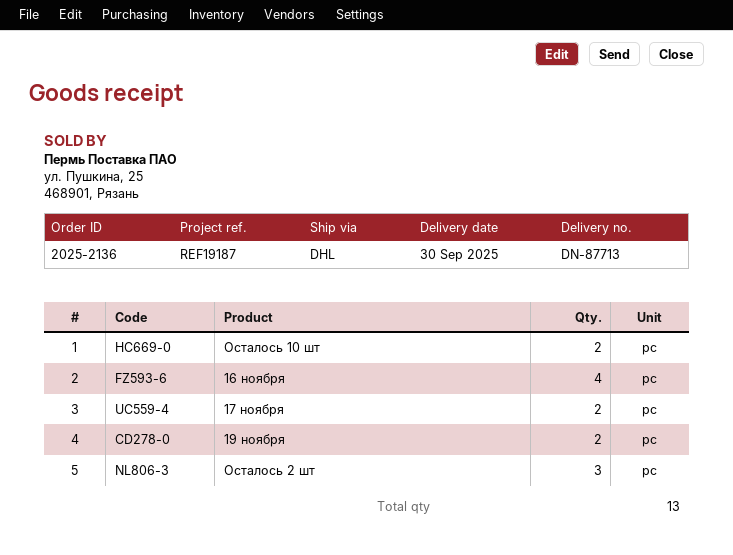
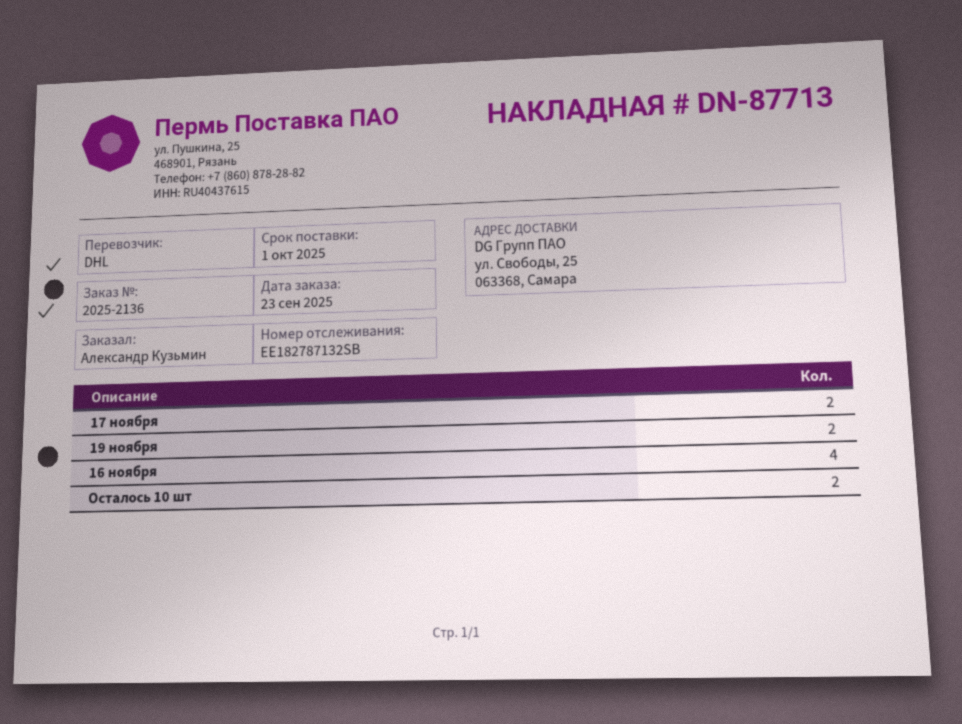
delivery date: 2025-09-30 -> 2025-10-01
Осталось 2 шт: 3 -> none

